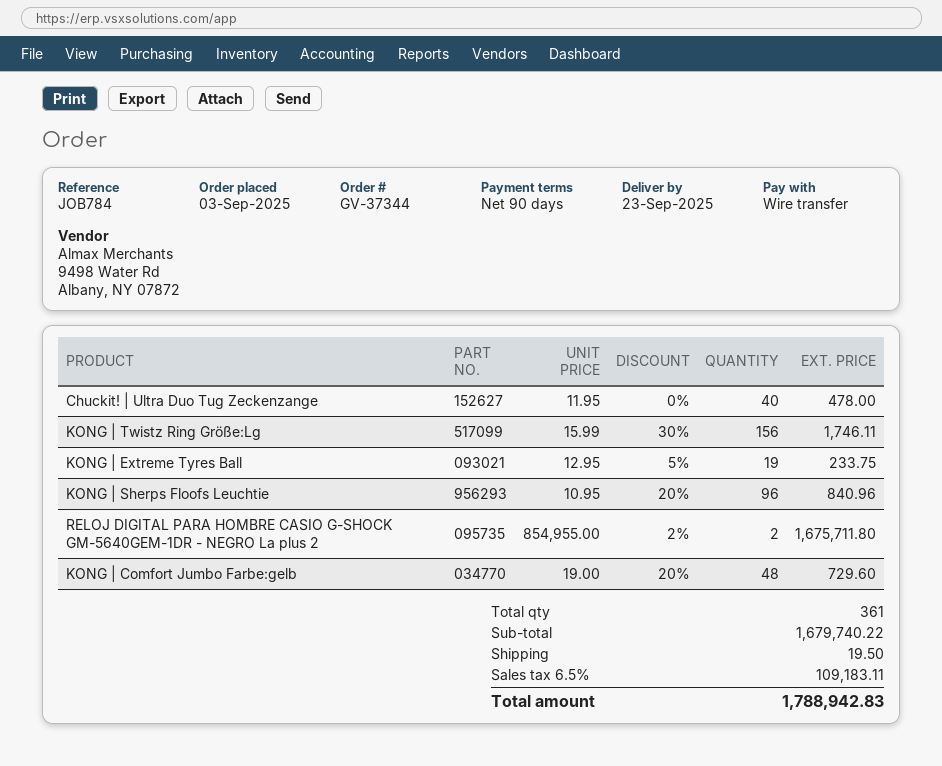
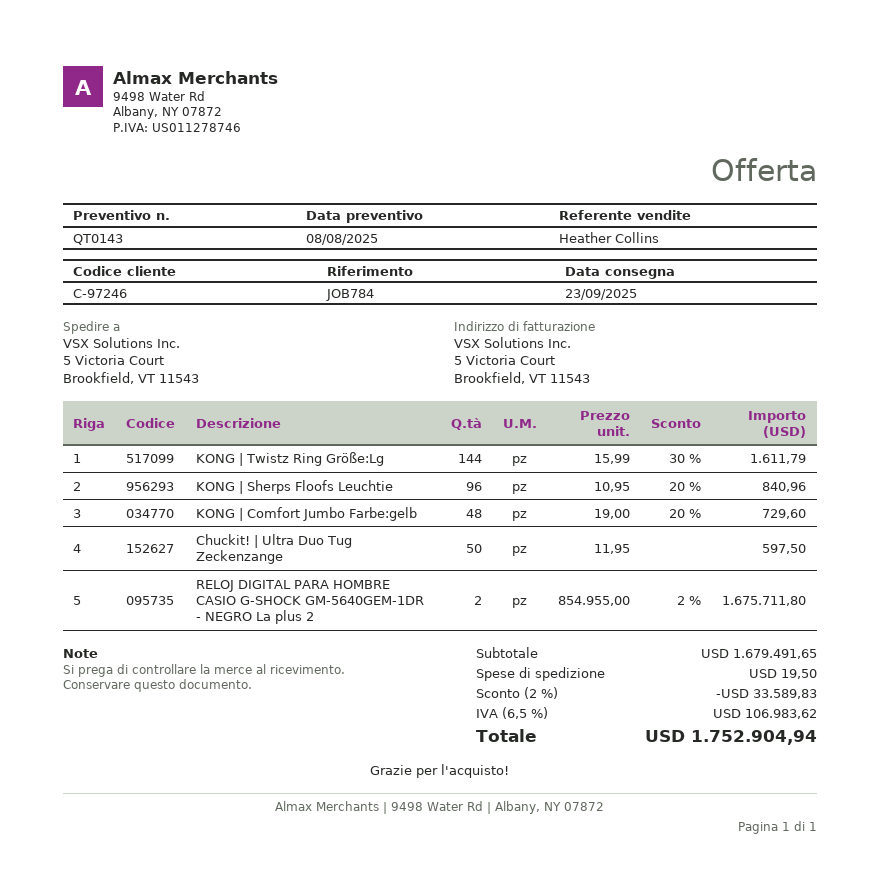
Chuckit! | Ultra Duo Tug Zeckenzange: 40 x 11.95 = 478.00 -> 50 x 11.95 = 597.50
KONG | Twistz Ring Größe:Lg: 156 x 15.99 - 30% = 1746.11 -> 144 x 15.99 - 30% = 1611.79
KONG | Extreme Tyres Ball: 19 x 12.95 - 5% = 233.75 -> none
subtotal: 1679740.22 -> 1679491.65
discount: none -> 2% = 33589.83
tax: 6.5% = 109183.11 -> 6.5% = 106983.62
total: 1788942.83 -> 1752904.94

